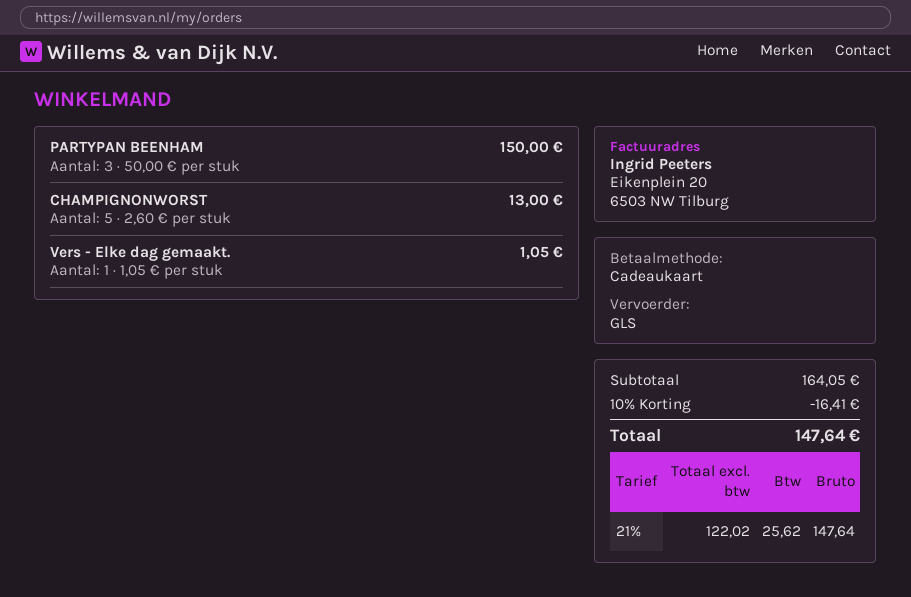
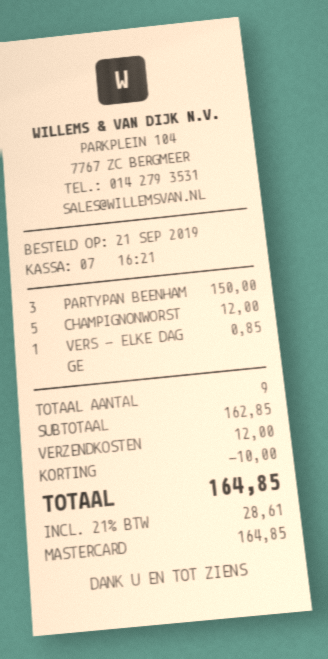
payment method: gift card -> Mastercard
CHAMPIGNONWORST: 5 for 13.00 -> 5 for 12.00
Vers - Elke dag gemaakt.: 1 for 1.05 -> 1 for 0.85
subtotal: 164.05 -> 162.85
discount: 16.41 -> 10.00
shipping: none -> 12.00
tax: 21% = 25.62 -> 21% = 28.61
total: 147.64 -> 164.85

